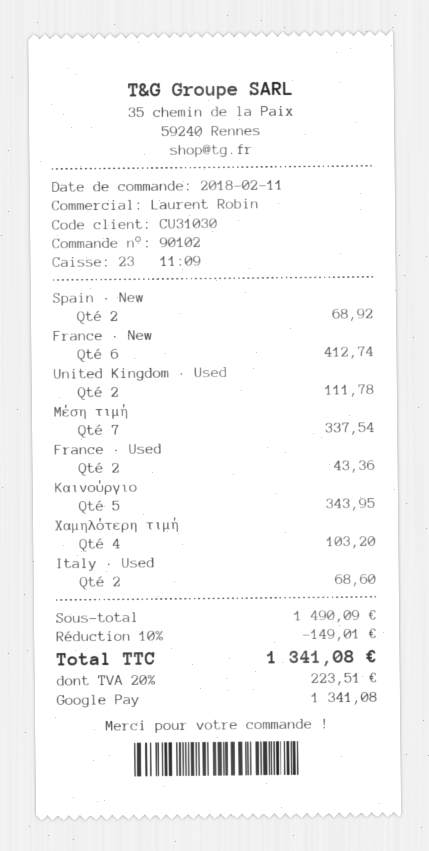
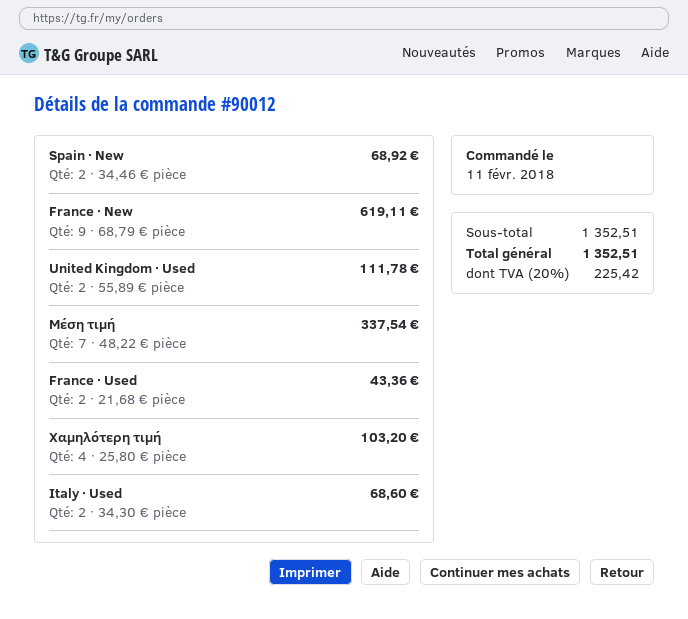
order number: 90102 -> 90012
France · New: 6 for 412.74 -> 9 for 619.11
Καινούργιο: 5 for 343.95 -> none
subtotal: 1490.09 -> 1352.51
discount: 10% = 149.01 -> none
tax: 20% = 223.51 -> 20% = 225.42
total: 1341.08 -> 1352.51

